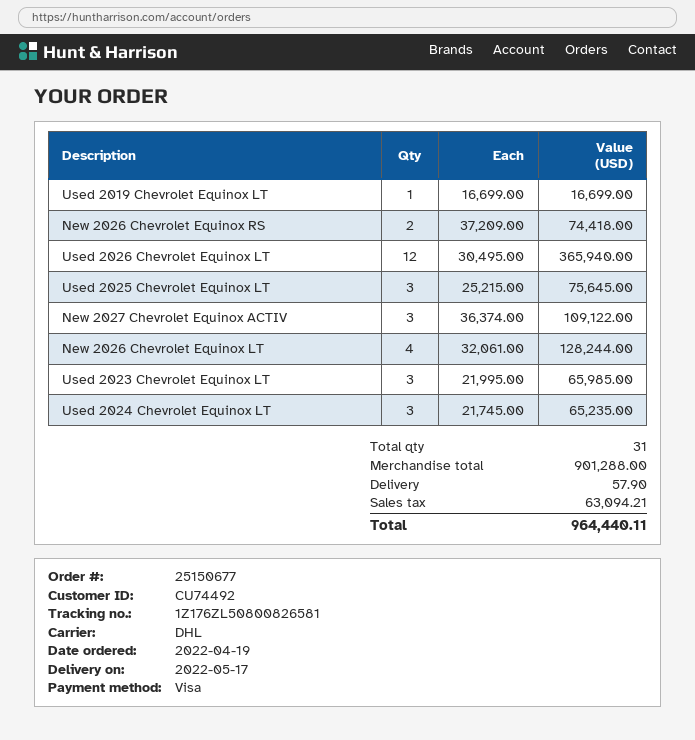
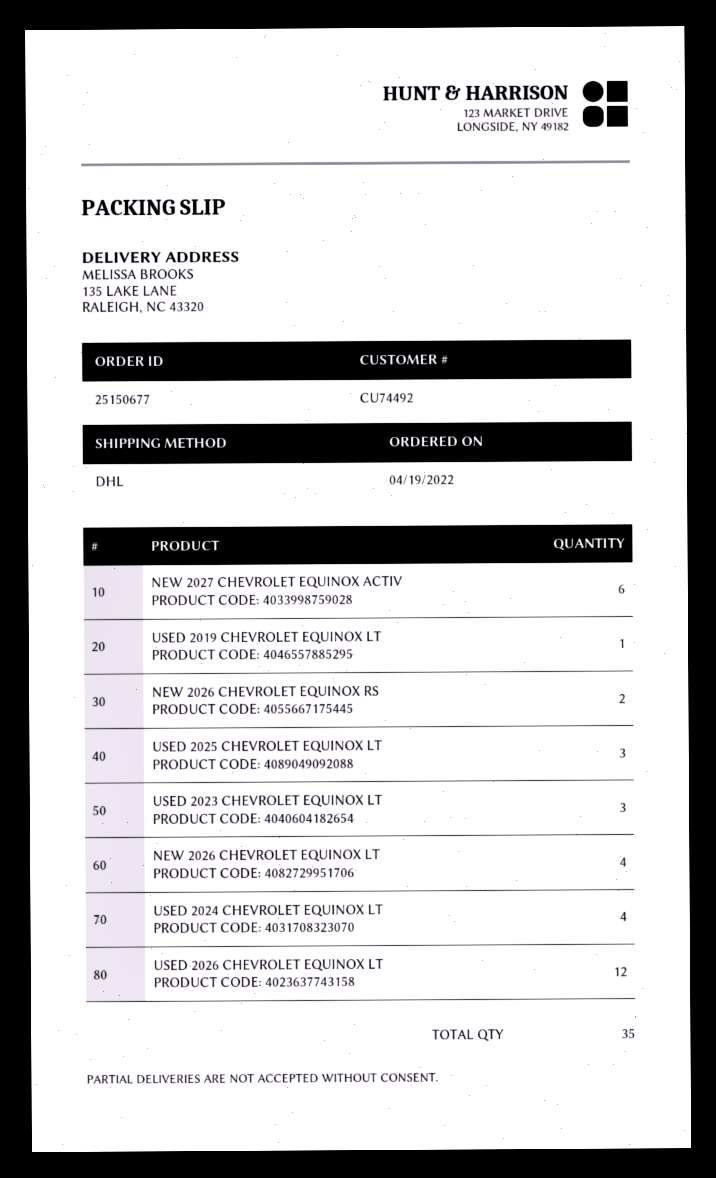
New 2027 Chevrolet Equinox ACTIV: 3 -> 6
Used 2024 Chevrolet Equinox LT: 3 -> 4
total quantity: 31 -> 35

